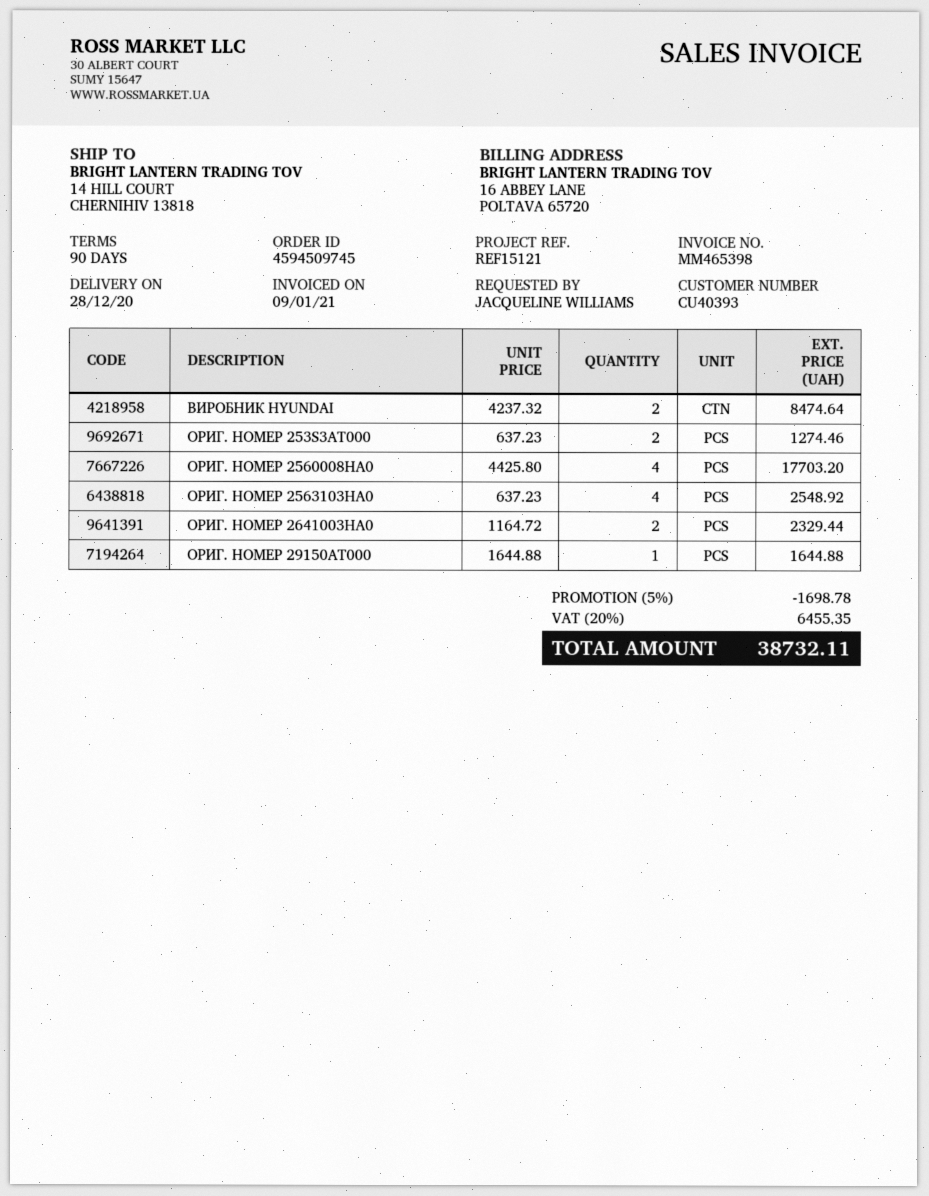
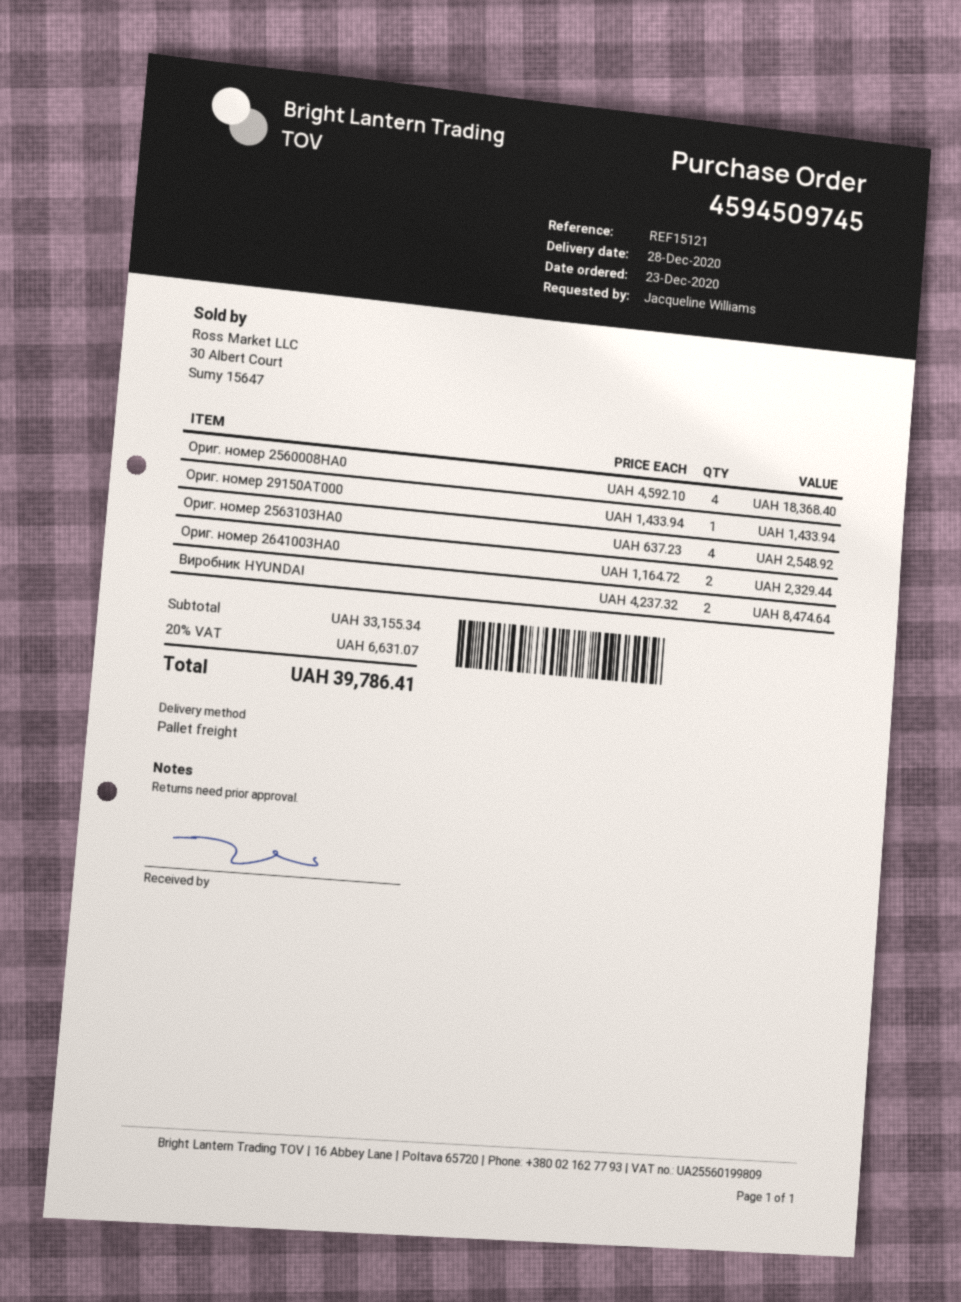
ОРИГ. НОМЕР 253S3AT000: 2 x 637.23 = 1274.46 -> none
ОРИГ. НОМЕР 2560008HA0: 4 x 4425.80 = 17703.20 -> 4 x 4592.10 = 18368.40
ОРИГ. НОМЕР 29150AT000: 1 x 1644.88 = 1644.88 -> 1 x 1433.94 = 1433.94
discount: 5% = 1698.78 -> none
tax: 20% = 6455.35 -> 20% = 6631.07
total: 38732.11 -> 39786.41

